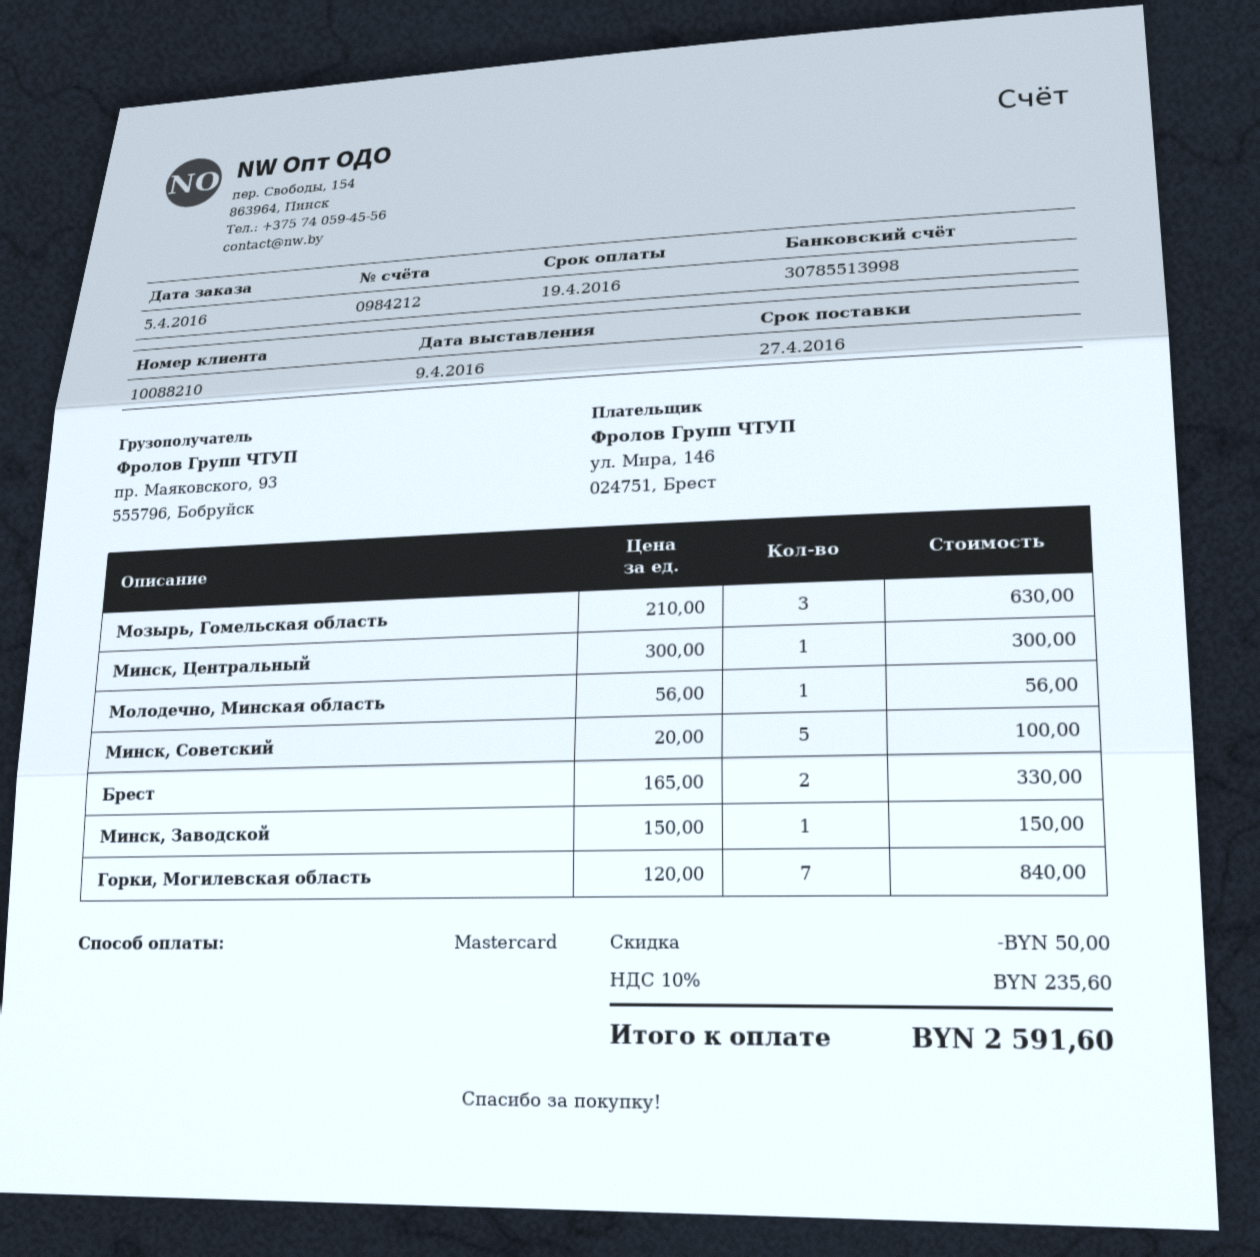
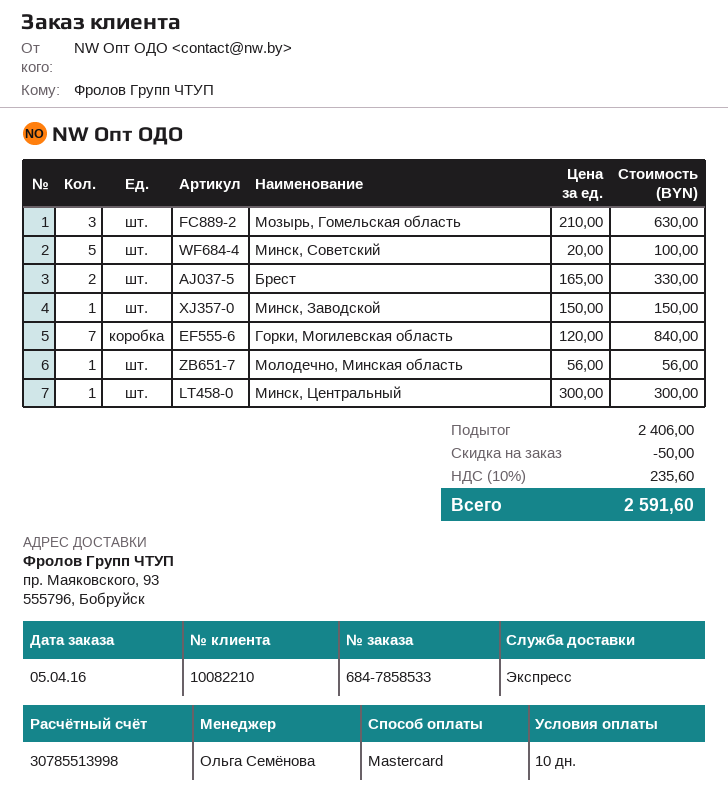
customer number: 10088210 -> 10082210

